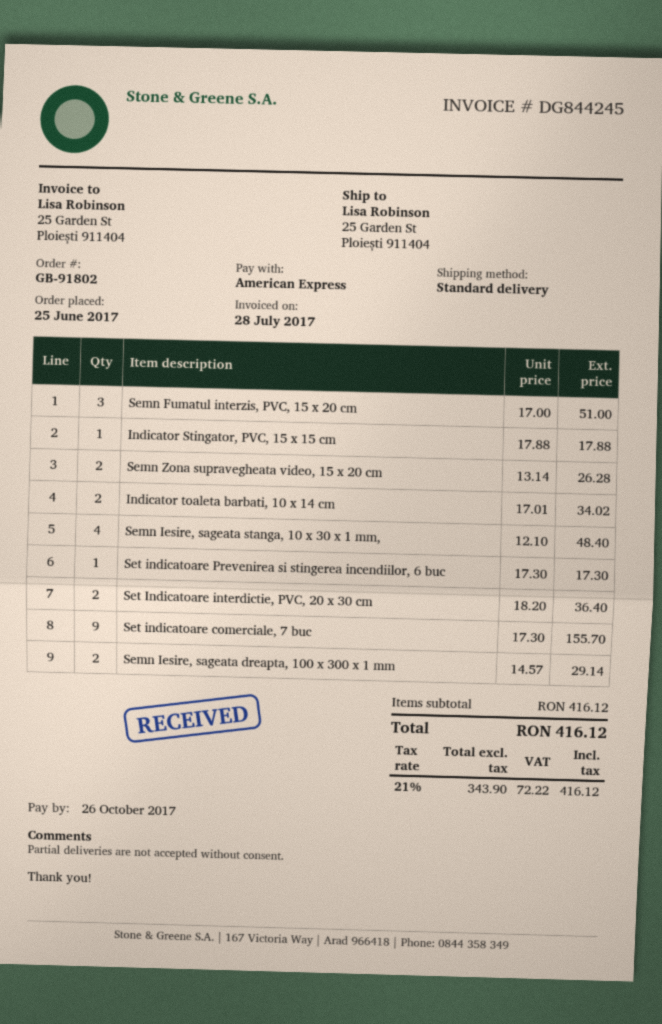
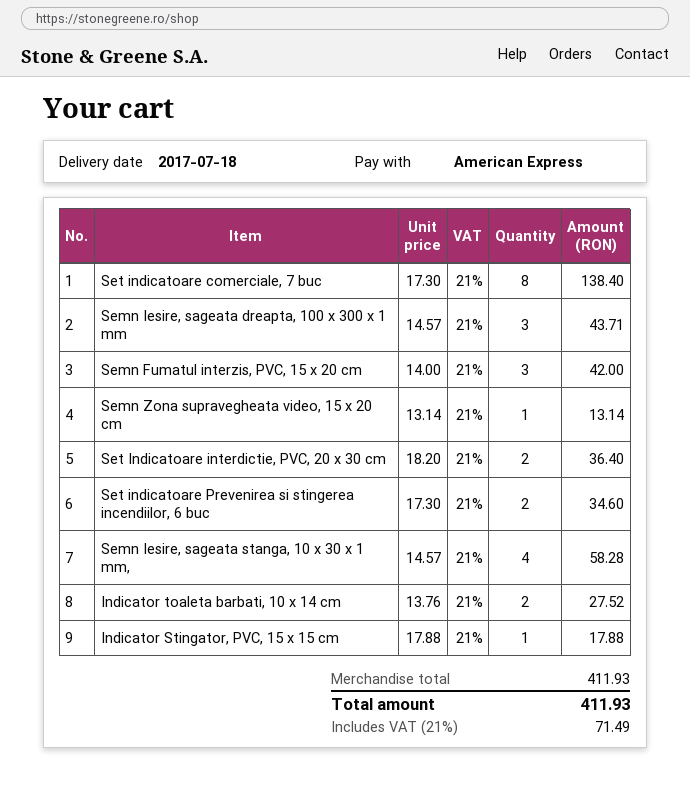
Semn Fumatul interzis, PVC, 15 x 20 cm: 3 x 17.00 = 51.00 -> 3 x 14.00 = 42.00
Semn Zona supravegheata video, 15 x 20 cm: 2 x 13.14 = 26.28 -> 1 x 13.14 = 13.14
Indicator toaleta barbati, 10 x 14 cm: 2 x 17.01 = 34.02 -> 2 x 13.76 = 27.52
Semn Iesire, sageata stanga, 10 x 30 x 1 mm,: 4 x 12.10 = 48.40 -> 4 x 14.57 = 58.28
Set indicatoare Prevenirea si stingerea incendiilor, 6 buc: 1 x 17.30 = 17.30 -> 2 x 17.30 = 34.60
Set indicatoare comerciale, 7 buc: 9 x 17.30 = 155.70 -> 8 x 17.30 = 138.40
Semn Iesire, sageata dreapta, 100 x 300 x 1 mm: 2 x 14.57 = 29.14 -> 3 x 14.57 = 43.71
subtotal: 416.12 -> 411.93
tax: 21% = 72.22 -> 21% = 71.49
total: 416.12 -> 411.93

